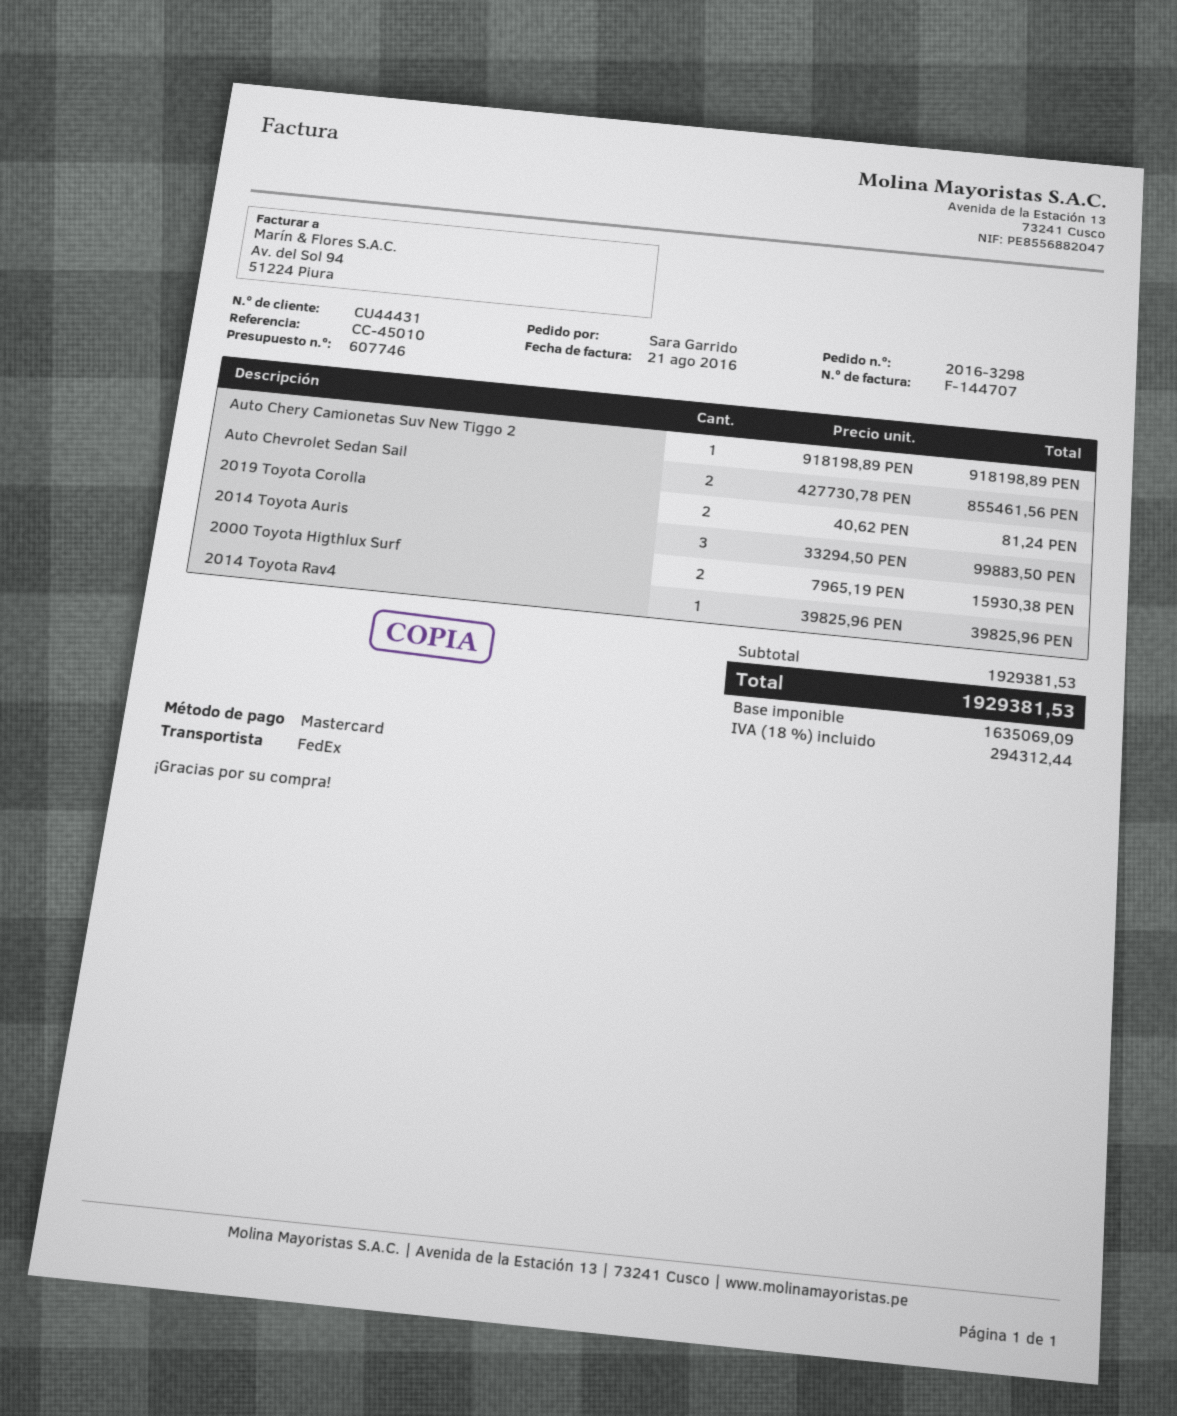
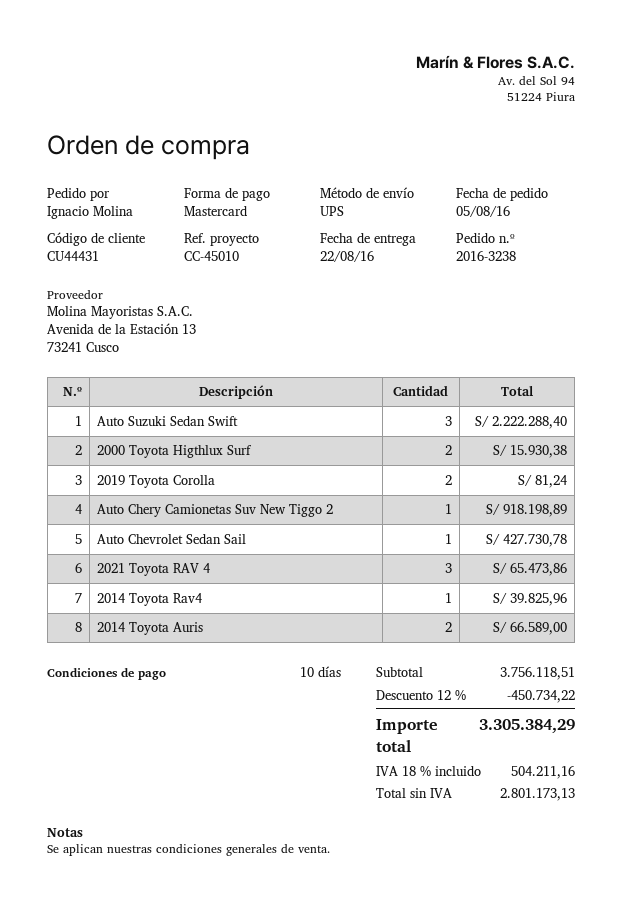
order number: 2016-3298 -> 2016-3238
ordered by: Sara Garrido -> Ignacio Molina
shipping method: FedEx -> UPS
Auto Chevrolet Sedan Sail: 2 for 855461.56 -> 1 for 427730.78
2014 Toyota Auris: 3 for 99883.50 -> 2 for 66589.00
Auto Suzuki Sedan Swift: none -> 3 for 2222288.40
2021 Toyota RAV 4: none -> 3 for 65473.86
subtotal: 1929381.53 -> 3756118.51
discount: none -> 12% = 450734.22
net: 1635069.09 -> 2801173.13
tax: 18% = 294312.44 -> 18% = 504211.16
total: 1929381.53 -> 3305384.29

